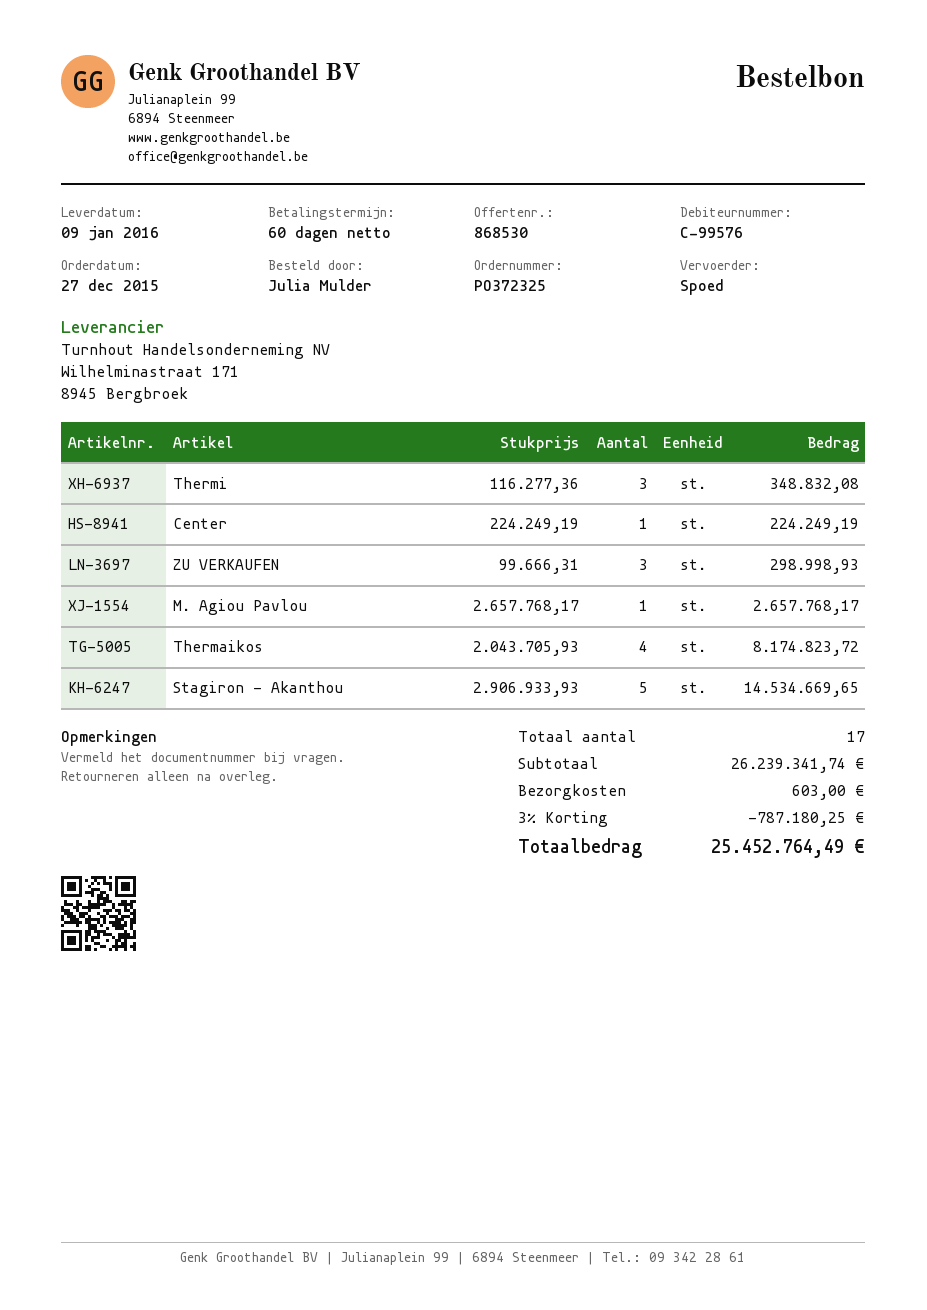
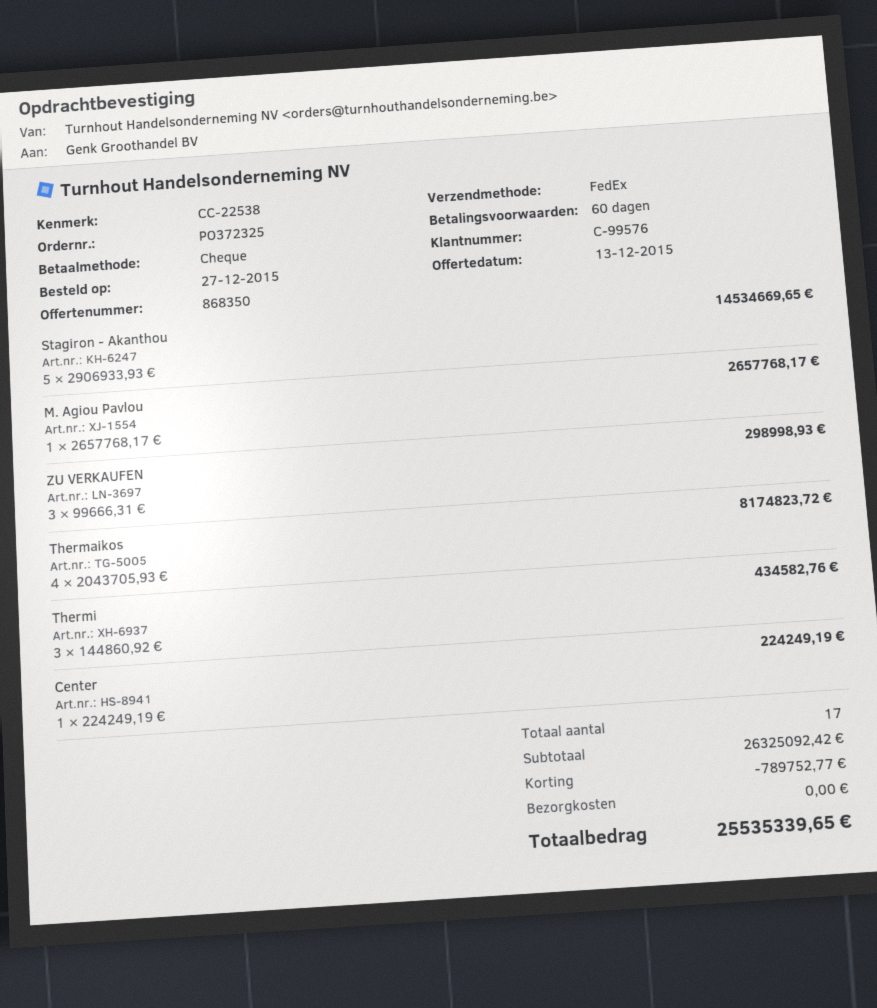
quote number: 868530 -> 868350
shipping method: express -> FedEx
Thermi: 3 x 116277.36 = 348832.08 -> 3 x 144860.92 = 434582.76
subtotal: 26239341.74 -> 26325092.42
discount: 787180.25 -> 789752.77
shipping: 603.00 -> 0.00
total: 25452764.49 -> 25535339.65

